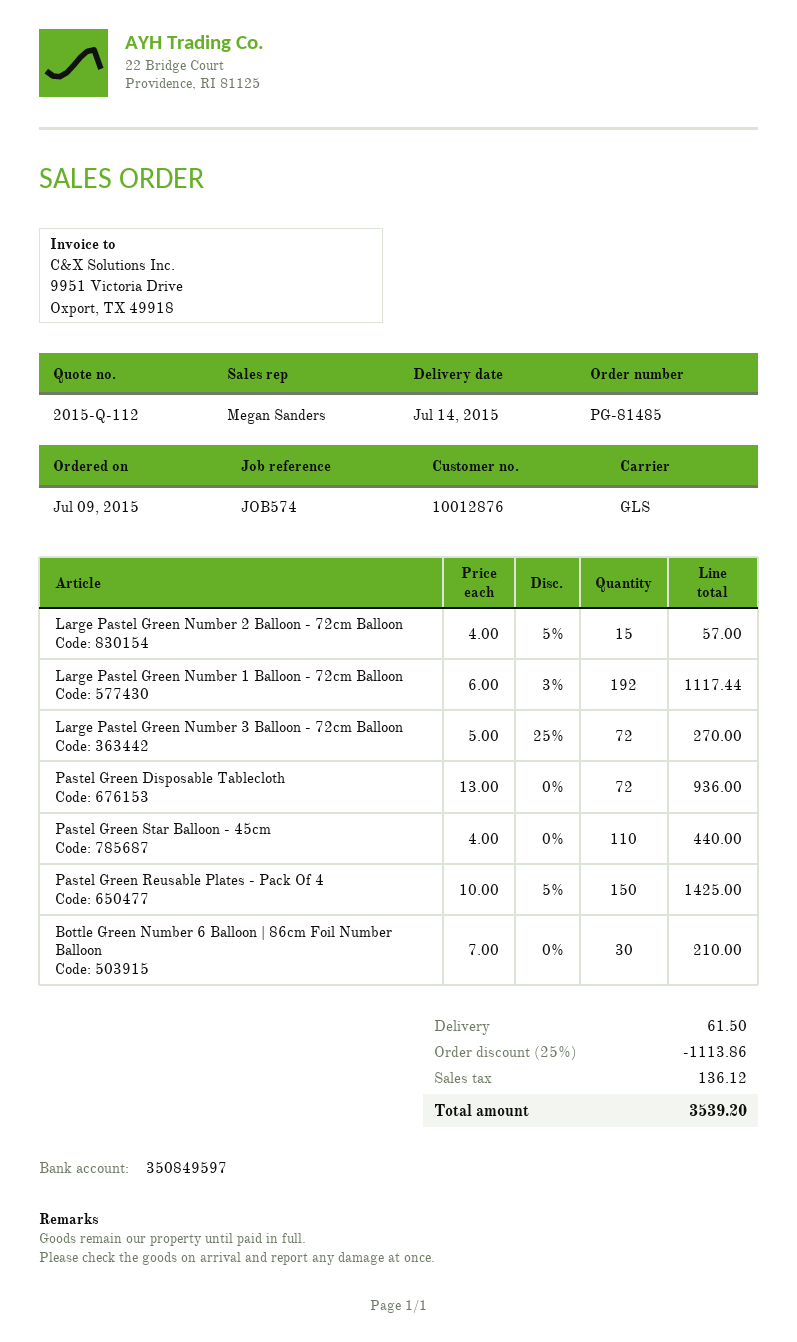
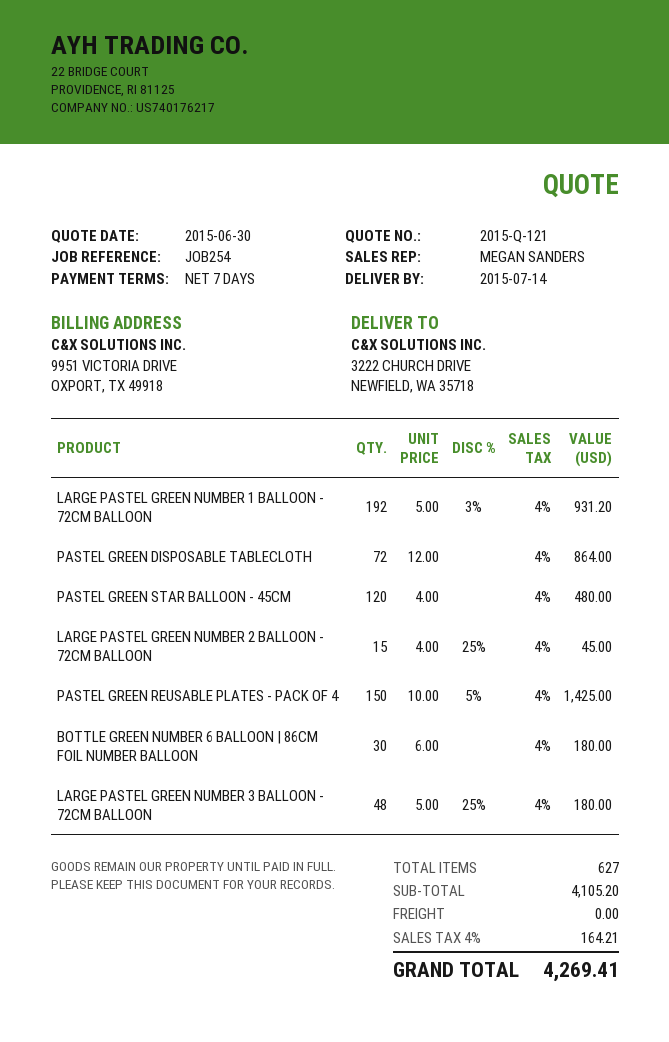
quote number: 2015-Q-112 -> 2015-Q-121
reference: JOB574 -> JOB254
Large Pastel Green Number 2 Balloon - 72cm Balloon: 15 x 4.00 - 5% = 57.00 -> 15 x 4.00 - 25% = 45.00
Large Pastel Green Number 1 Balloon - 72cm Balloon: 192 x 6.00 - 3% = 1117.44 -> 192 x 5.00 - 3% = 931.20
Large Pastel Green Number 3 Balloon - 72cm Balloon: 72 x 5.00 - 25% = 270.00 -> 48 x 5.00 - 25% = 180.00
Pastel Green Disposable Tablecloth: 72 x 13.00 = 936.00 -> 72 x 12.00 = 864.00
Pastel Green Star Balloon - 45cm: 110 x 4.00 = 440.00 -> 120 x 4.00 = 480.00
Bottle Green Number 6 Balloon | 86cm Foil Number Balloon: 30 x 7.00 = 210.00 -> 30 x 6.00 = 180.00
discount: 25% = 1113.86 -> none
shipping: 61.50 -> 0.00
tax: 136.12 -> 164.21
total: 3539.20 -> 4269.41

